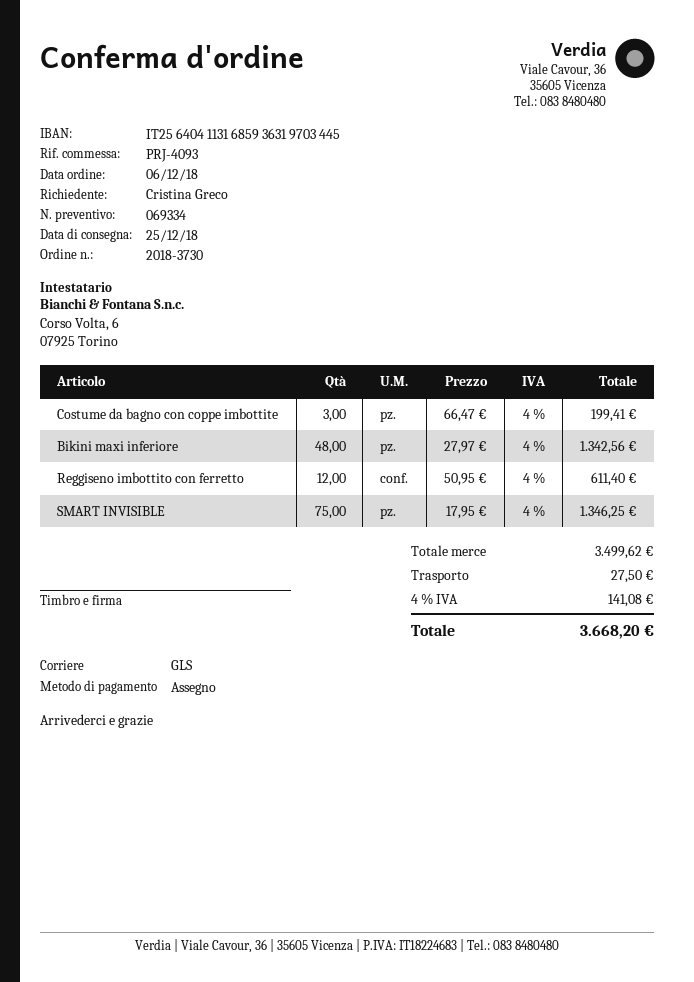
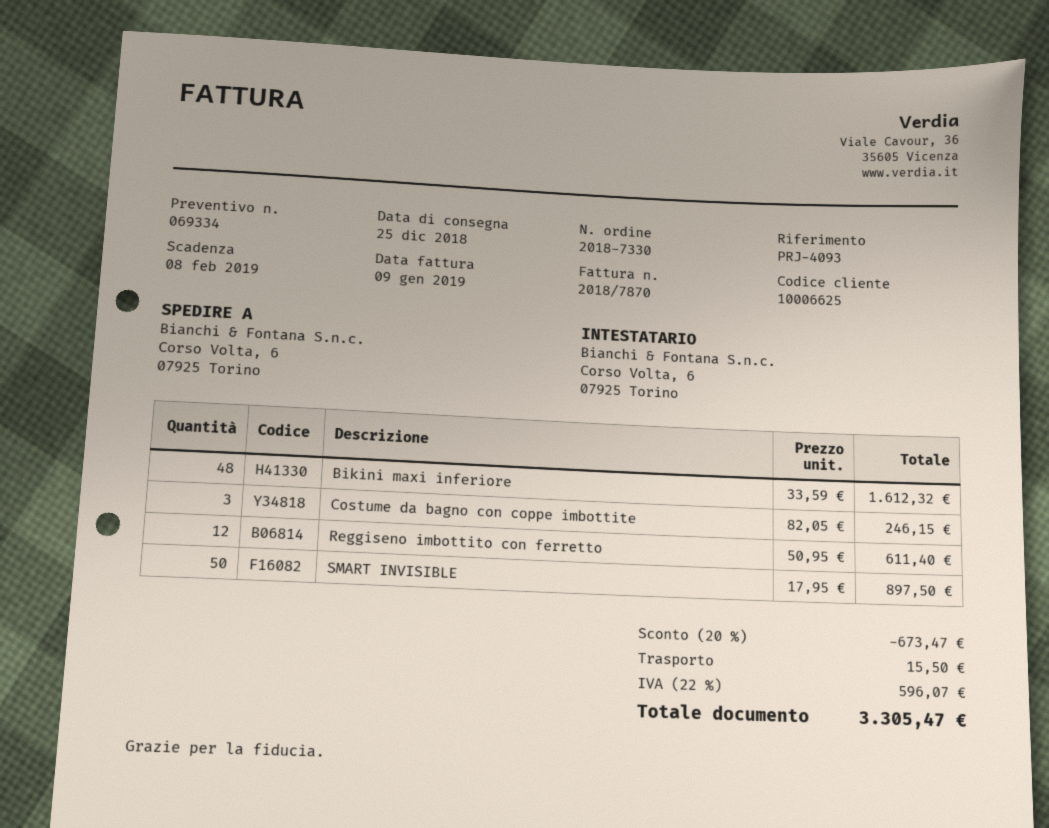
order number: 2018-3730 -> 2018-7330
Costume da bagno con coppe imbottite: 3 x 66.47 = 199.41 -> 3 x 82.05 = 246.15
Bikini maxi inferiore: 48 x 27.97 = 1342.56 -> 48 x 33.59 = 1612.32
SMART INVISIBLE: 75 x 17.95 = 1346.25 -> 50 x 17.95 = 897.50
discount: none -> 20% = 673.47
shipping: 27.50 -> 15.50
tax: 4% = 141.08 -> 22% = 596.07
total: 3668.20 -> 3305.47

